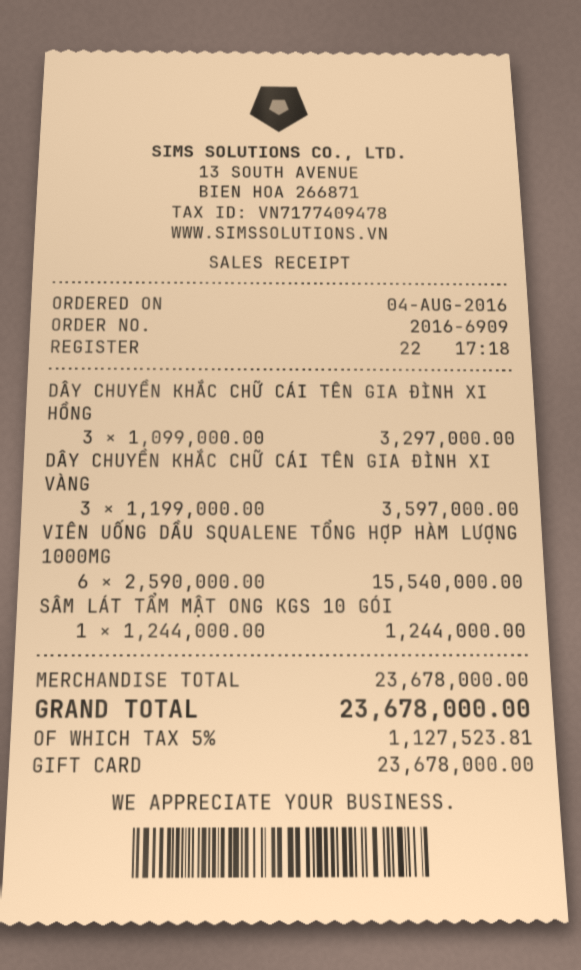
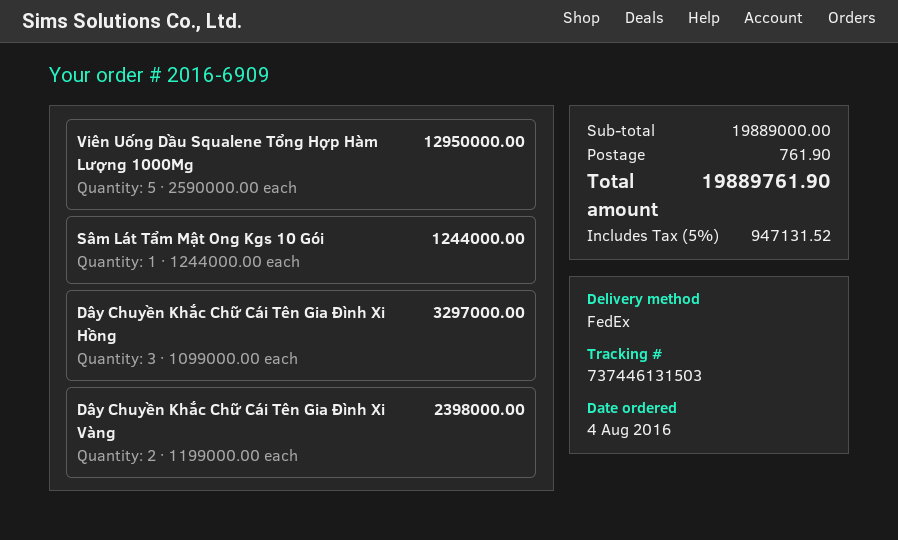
DÂY CHUYỀN KHẮC CHỮ CÁI TÊN GIA ĐÌNH XI VÀNG: 3 x 1199000.00 = 3597000.00 -> 2 x 1199000.00 = 2398000.00
VIÊN UỐNG DẦU SQUALENE TỔNG HỢP HÀM LƯỢNG 1000MG: 6 x 2590000.00 = 15540000.00 -> 5 x 2590000.00 = 12950000.00
subtotal: 23678000.00 -> 19889000.00
shipping: none -> 761.90
tax: 5% = 1127523.81 -> 5% = 947131.52
total: 23678000.00 -> 19889761.90

